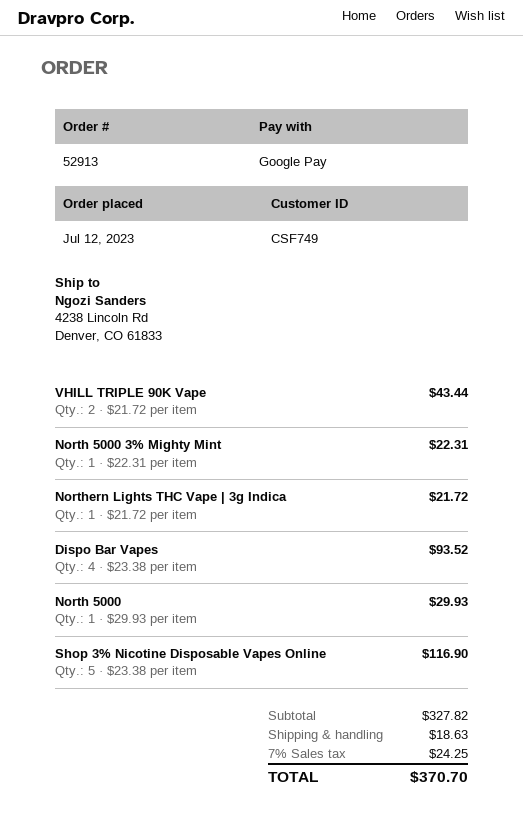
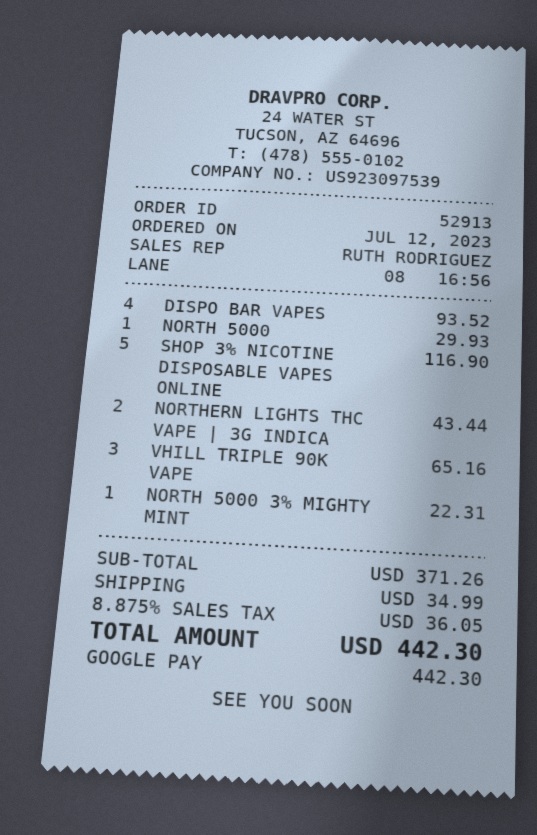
VHILL TRIPLE 90K Vape: 2 for 43.44 -> 3 for 65.16
Northern Lights THC Vape | 3g Indica: 1 for 21.72 -> 2 for 43.44
subtotal: 327.82 -> 371.26
shipping: 18.63 -> 34.99
tax: 7% = 24.25 -> 8.875% = 36.05
total: 370.70 -> 442.30

